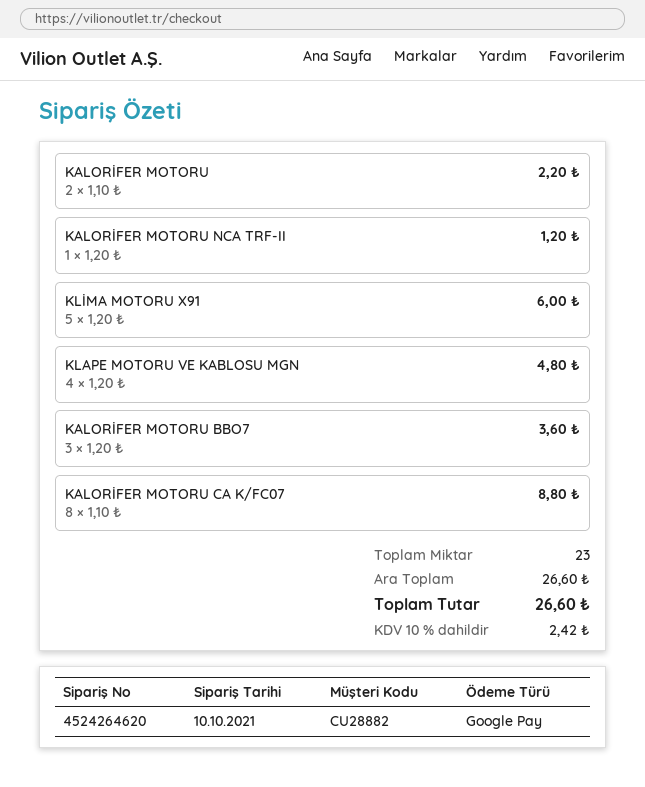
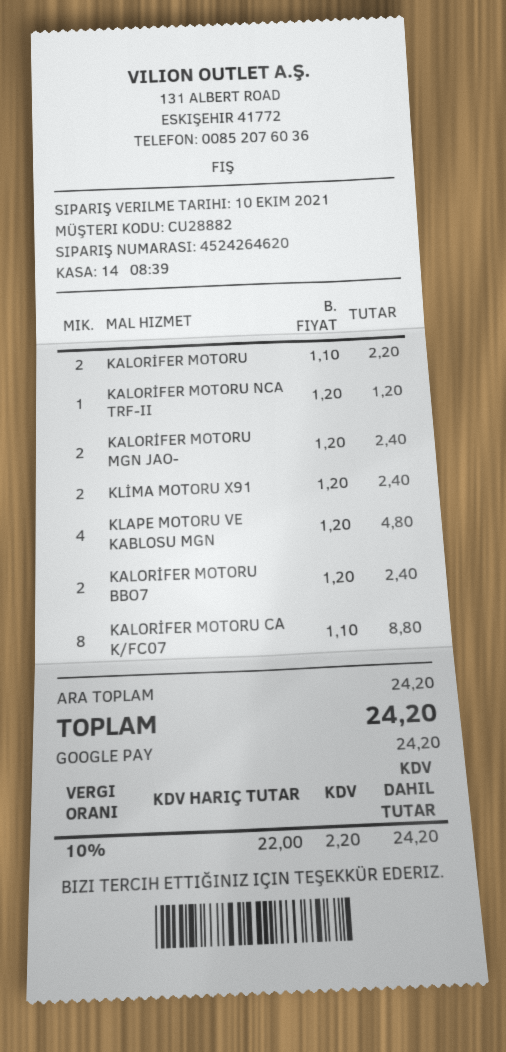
KLİMA MOTORU X91: 5 x 1.20 = 6.00 -> 2 x 1.20 = 2.40
KALORİFER MOTORU BBO7: 3 x 1.20 = 3.60 -> 2 x 1.20 = 2.40
KALORİFER MOTORU MGN JAO-: none -> 2 x 1.20 = 2.40
subtotal: 26.60 -> 24.20
tax: 10% = 2.42 -> 10% = 2.20
total: 26.60 -> 24.20

